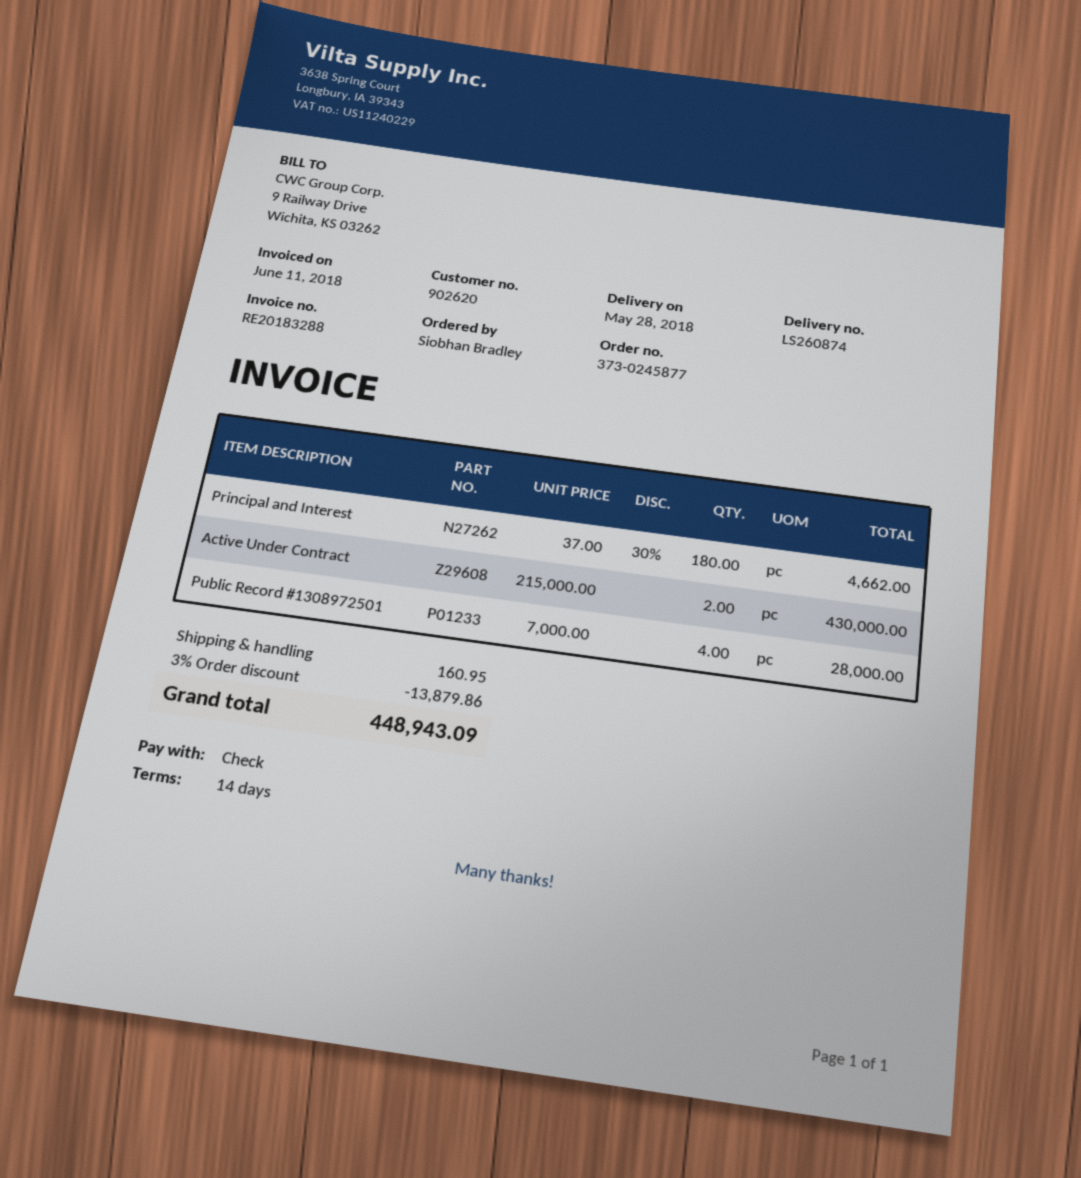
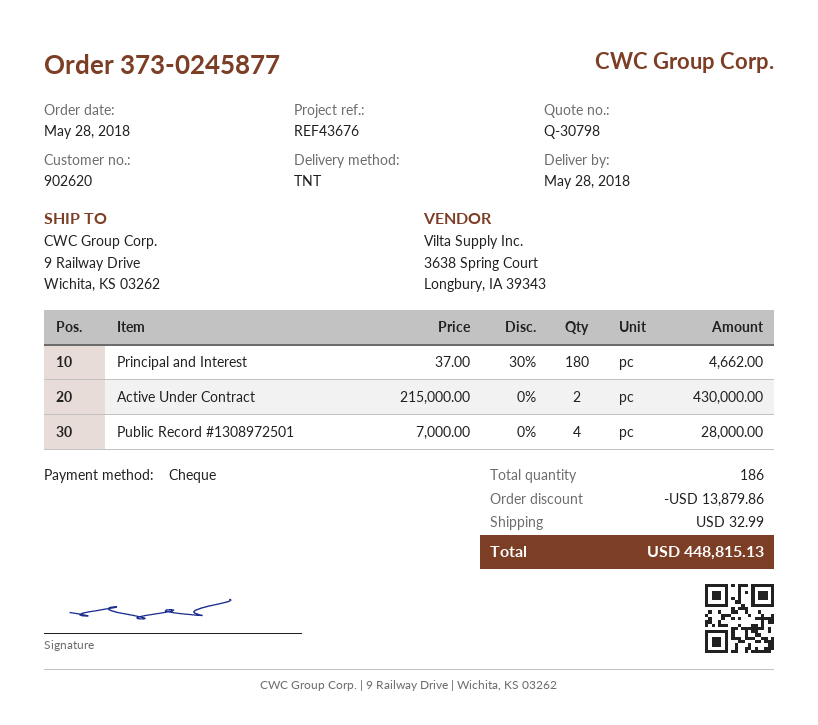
shipping: 160.95 -> 32.99
total: 448943.09 -> 448815.13

